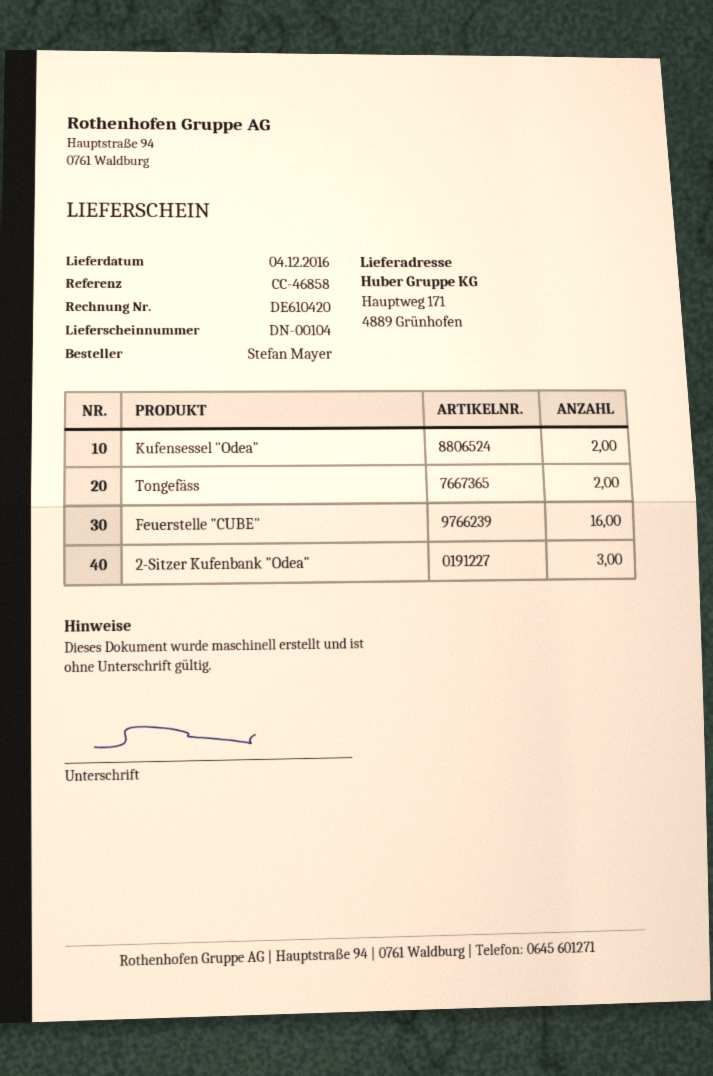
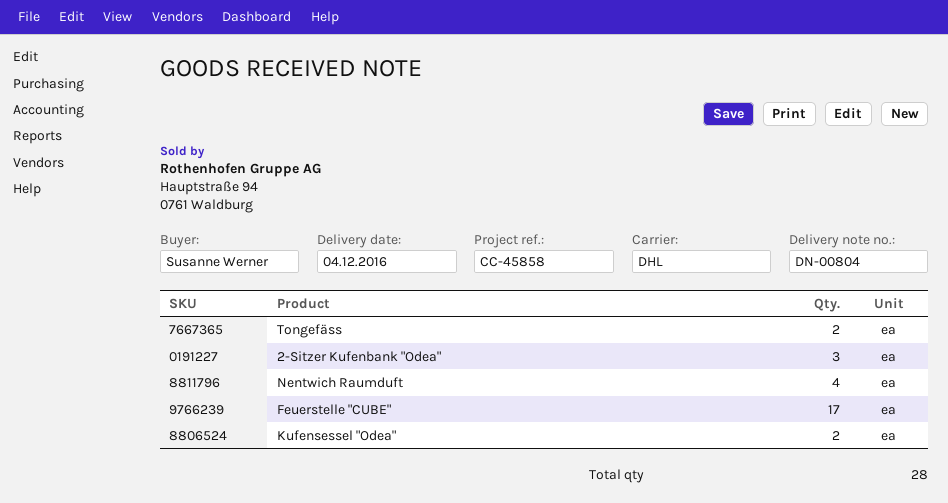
delivery note number: DN-00104 -> DN-00804
reference: CC-46858 -> CC-45858
ordered by: Stefan Mayer -> Susanne Werner
Feuerstelle "CUBE": 16 -> 17
Nentwich Raumduft: none -> 4

